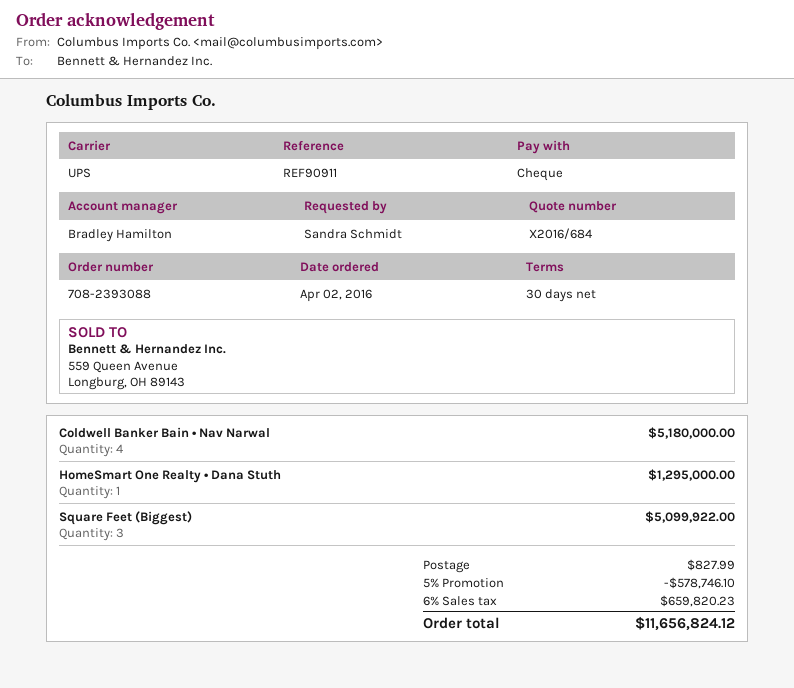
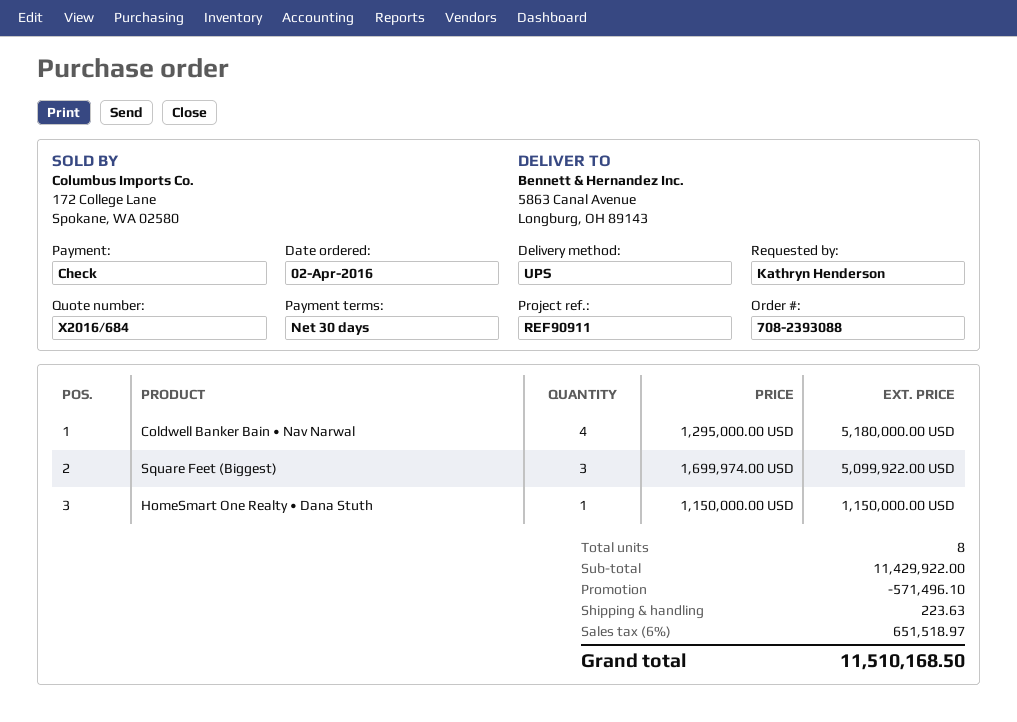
ordered by: Sandra Schmidt -> Kathryn Henderson
HomeSmart One Realty • Dana Stuth: 1 for 1295000.00 -> 1 for 1150000.00
discount: 578746.10 -> 571496.10
shipping: 827.99 -> 223.63
tax: 6% = 659820.23 -> 6% = 651518.97
total: 11656824.12 -> 11510168.50

